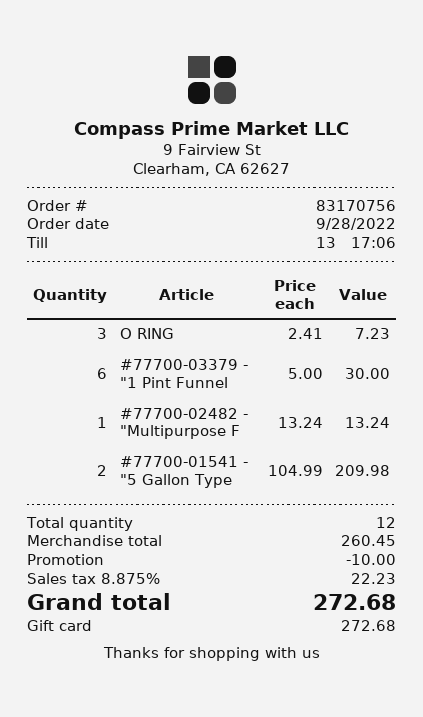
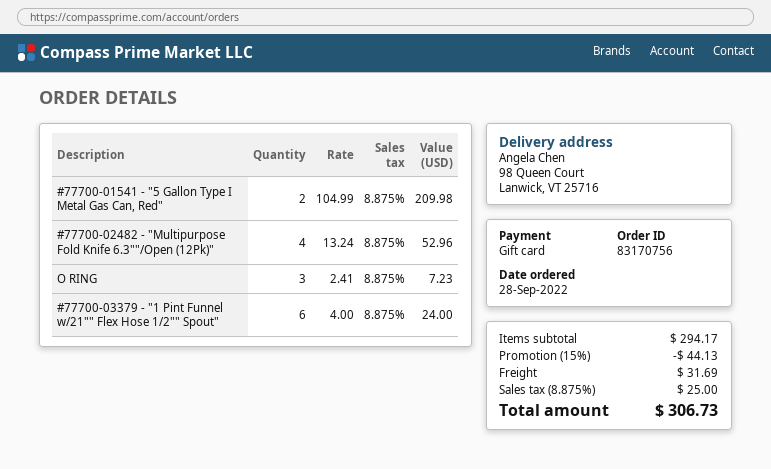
#77700-03379 - "1 Pint Funnel: 6 x 5.00 = 30.00 -> 6 x 4.00 = 24.00
#77700-02482 - "Multipurpose F: 1 x 13.24 = 13.24 -> 4 x 13.24 = 52.96
subtotal: 260.45 -> 294.17
discount: 10.00 -> 44.13
shipping: none -> 31.69
tax: 8.875% = 22.23 -> 8.875% = 25.00
total: 272.68 -> 306.73

